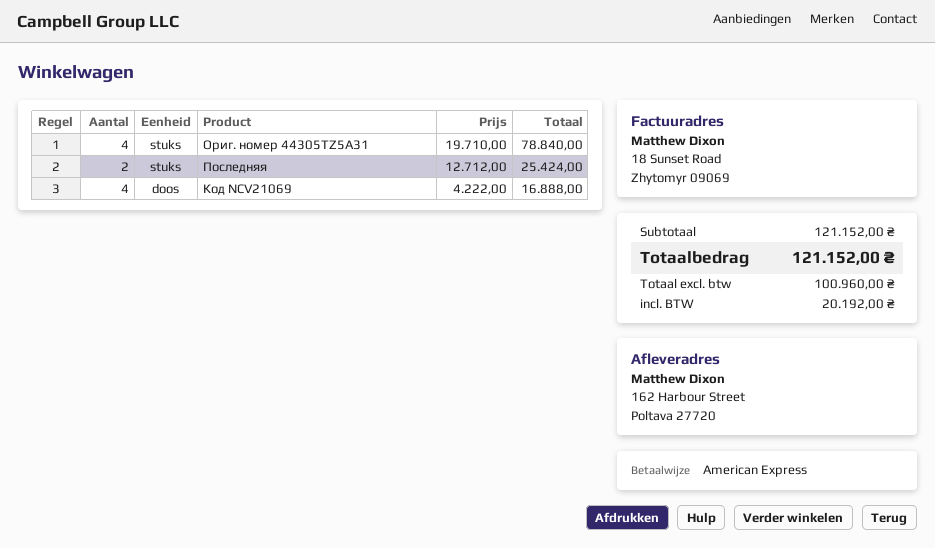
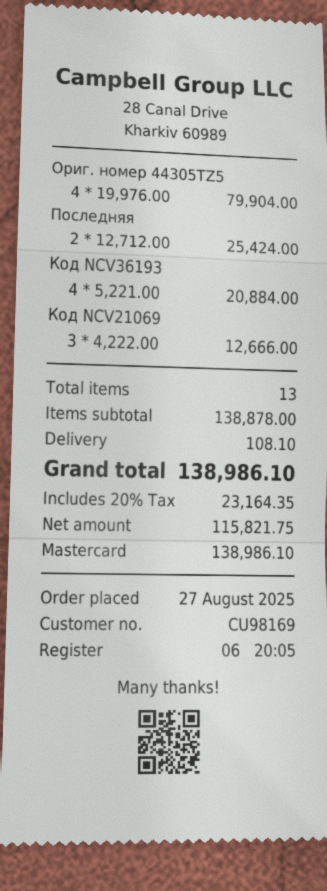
payment method: American Express -> Mastercard
Ориг. номер 44305TZ5A31: 4 x 19710.00 = 78840.00 -> 4 x 19976.00 = 79904.00
Код NCV21069: 4 x 4222.00 = 16888.00 -> 3 x 4222.00 = 12666.00
Код NCV36193: none -> 4 x 5221.00 = 20884.00
subtotal: 121152.00 -> 138878.00
shipping: none -> 108.10
net: 100960.00 -> 115821.75
tax: 20192.00 -> 23164.35
total: 121152.00 -> 138986.10

